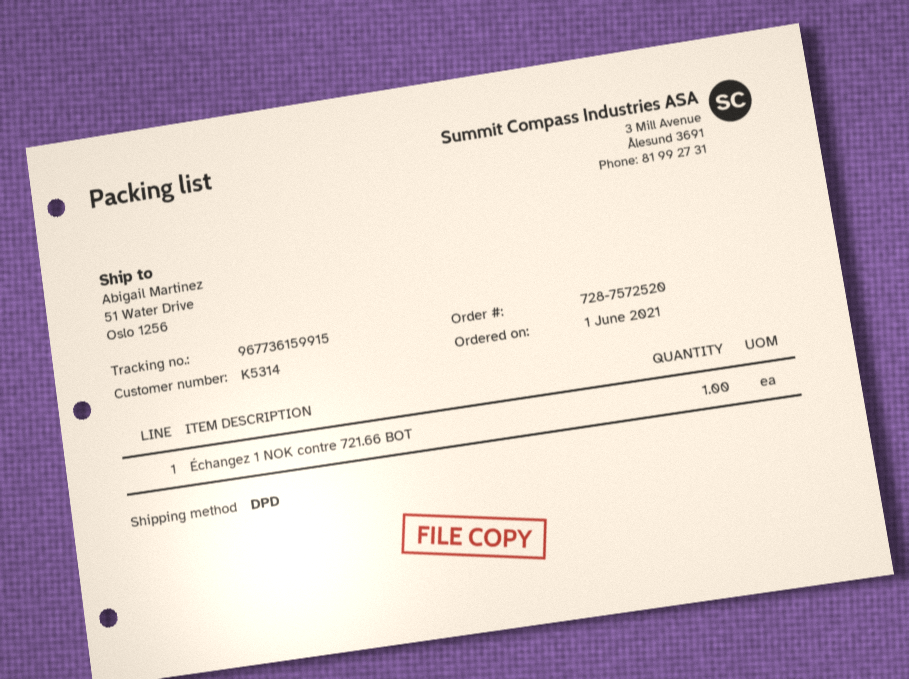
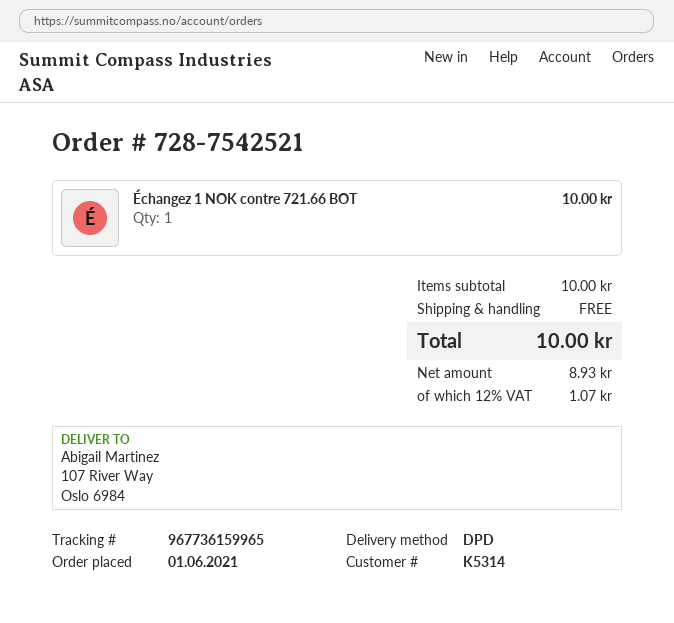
order number: 728-7572520 -> 728-7542521
tracking number: 967736159915 -> 967736159965
ship to: 51 Water Drive, Oslo 1256 -> 107 River Way, Oslo 6984

